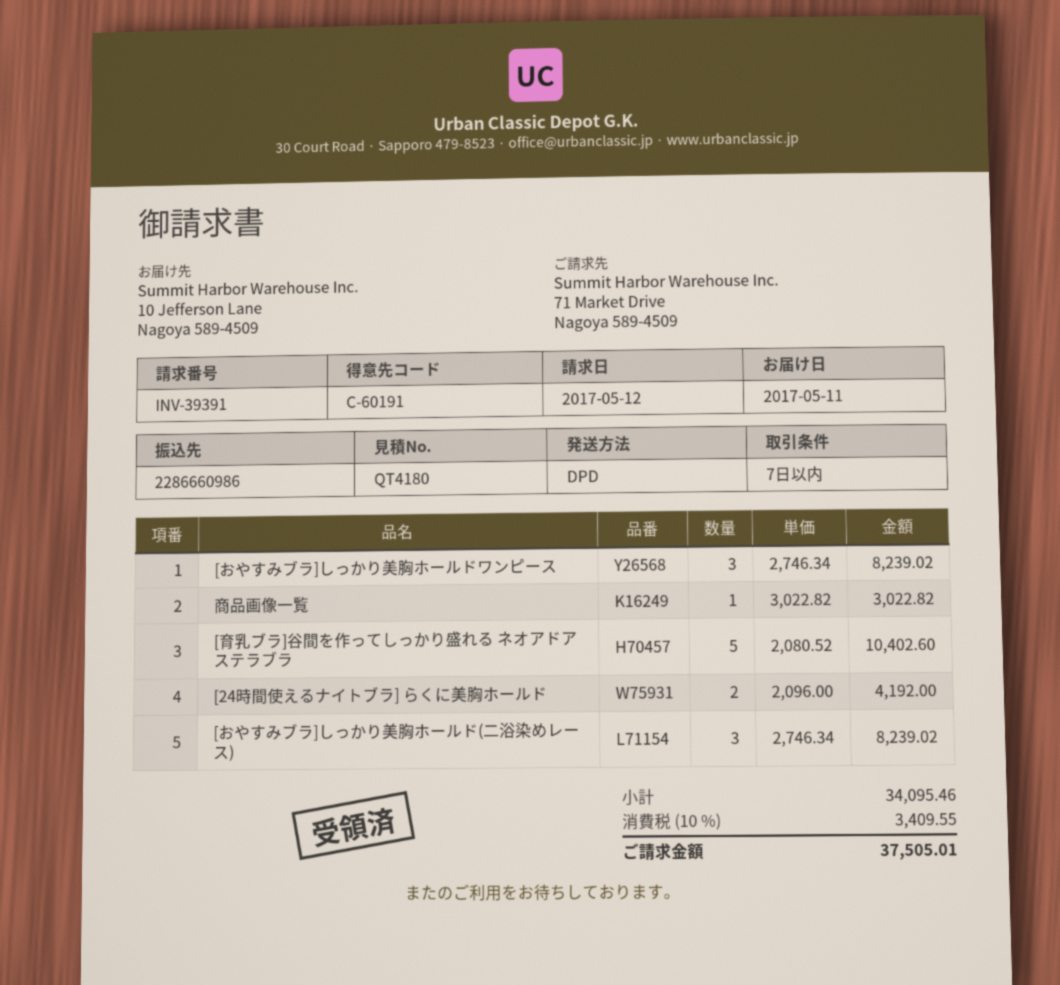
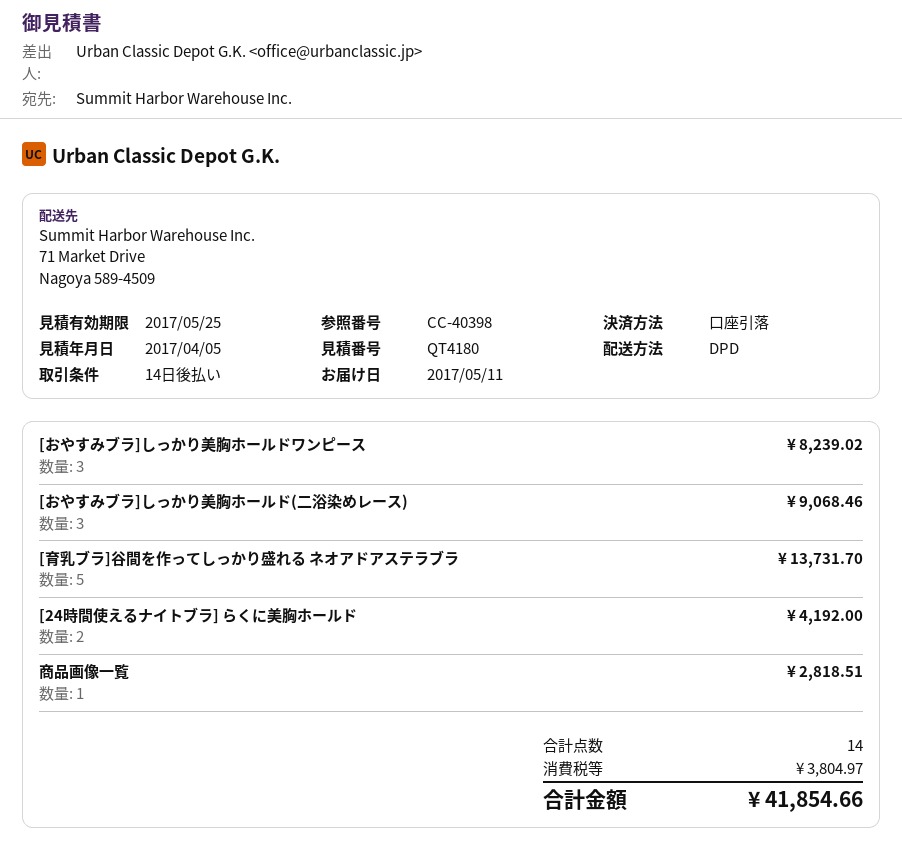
payment terms: 7 days -> 14 days
ship to: 10 Jefferson Lane, Nagoya 589-4509 -> 71 Market Drive, Nagoya 589-4509
商品画像一覧: 1 for 3022.82 -> 1 for 2818.51
[育乳ブラ]谷間を作ってしっかり盛れる ネオアドアステラブラ: 5 for 10402.60 -> 5 for 13731.70
[おやすみブラ]しっかり美胸ホールド(二浴染めレース): 3 for 8239.02 -> 3 for 9068.46
tax: 3409.55 -> 3804.97
total: 37505.01 -> 41854.66

